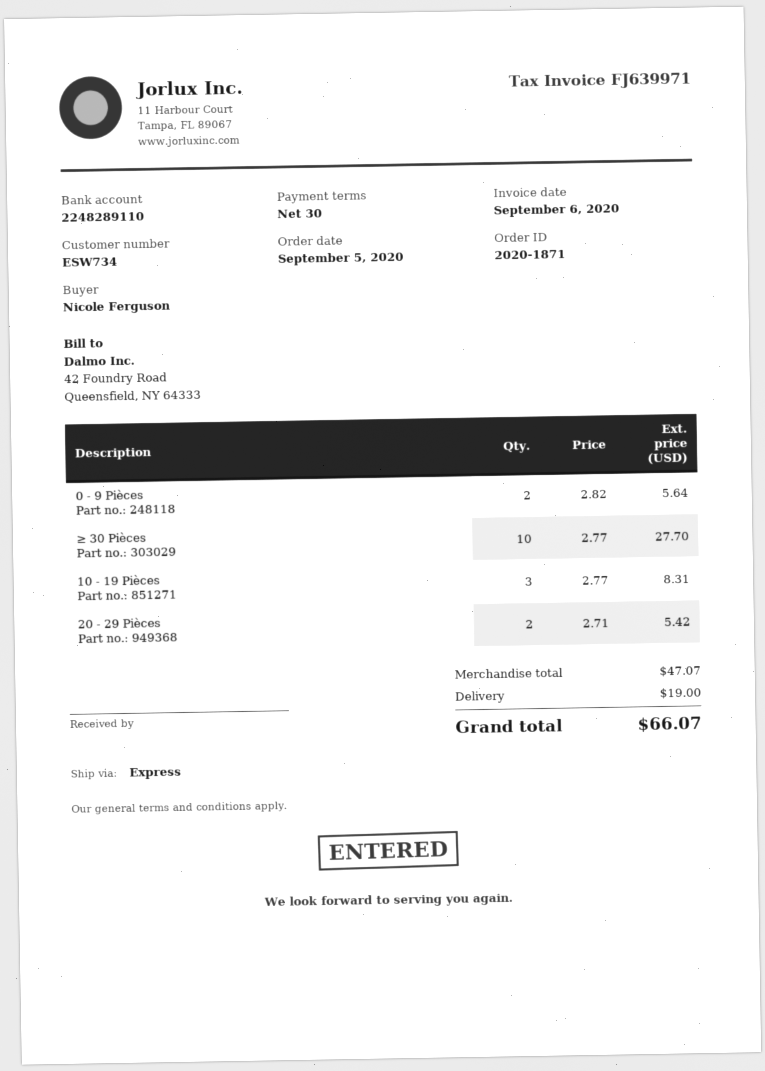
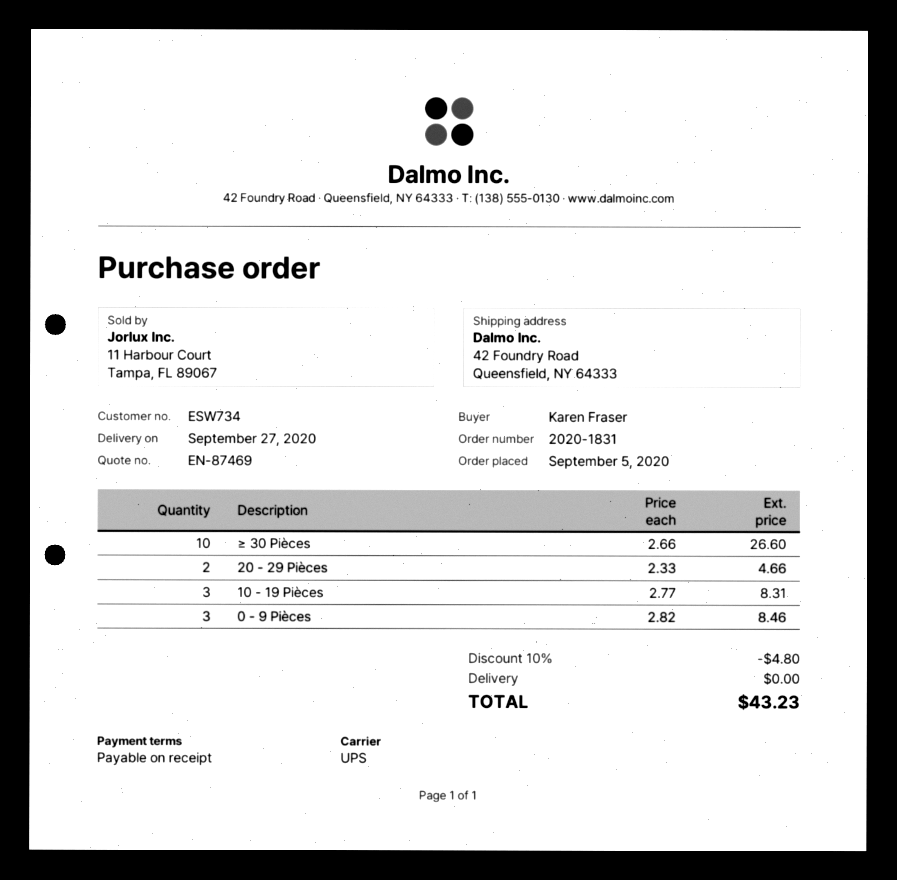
order number: 2020-1871 -> 2020-1831
payment terms: 30 days -> on receipt
ordered by: Nicole Ferguson -> Karen Fraser
shipping method: express -> UPS
0 - 9 Pièces: 2 x 2.82 = 5.64 -> 3 x 2.82 = 8.46
≥ 30 Pièces: 10 x 2.77 = 27.70 -> 10 x 2.66 = 26.60
20 - 29 Pièces: 2 x 2.71 = 5.42 -> 2 x 2.33 = 4.66
discount: none -> 10% = 4.80
shipping: 19.00 -> 0.00
total: 66.07 -> 43.23

